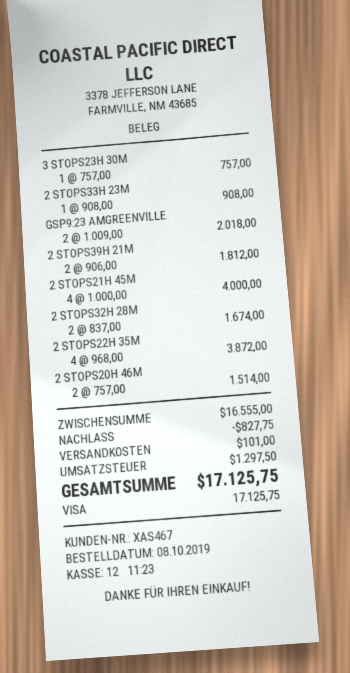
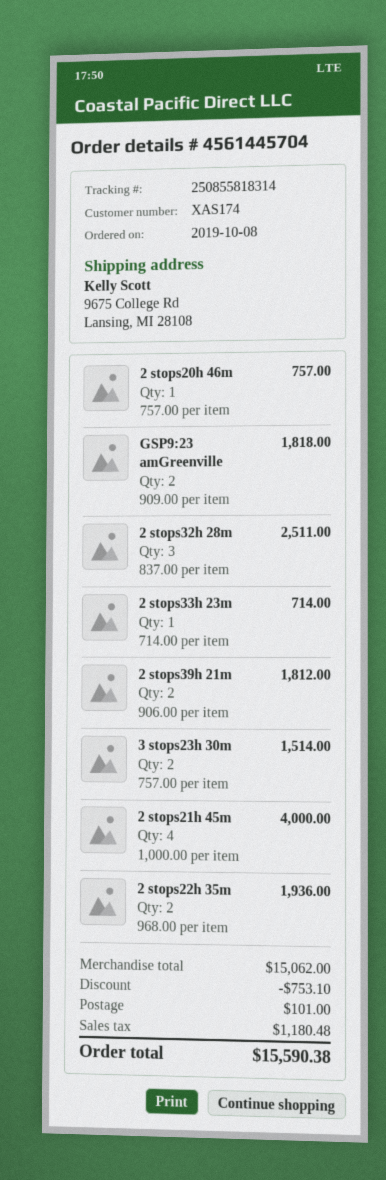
customer number: XAS467 -> XAS174
3 STOPS23H 30M: 1 x 757.00 = 757.00 -> 2 x 757.00 = 1514.00
2 STOPS33H 23M: 1 x 908.00 = 908.00 -> 1 x 714.00 = 714.00
GSP9:23 AMGREENVILLE: 2 x 1009.00 = 2018.00 -> 2 x 909.00 = 1818.00
2 STOPS32H 28M: 2 x 837.00 = 1674.00 -> 3 x 837.00 = 2511.00
2 STOPS22H 35M: 4 x 968.00 = 3872.00 -> 2 x 968.00 = 1936.00
2 STOPS20H 46M: 2 x 757.00 = 1514.00 -> 1 x 757.00 = 757.00
subtotal: 16555.00 -> 15062.00
discount: 827.75 -> 753.10
tax: 1297.50 -> 1180.48
total: 17125.75 -> 15590.38

